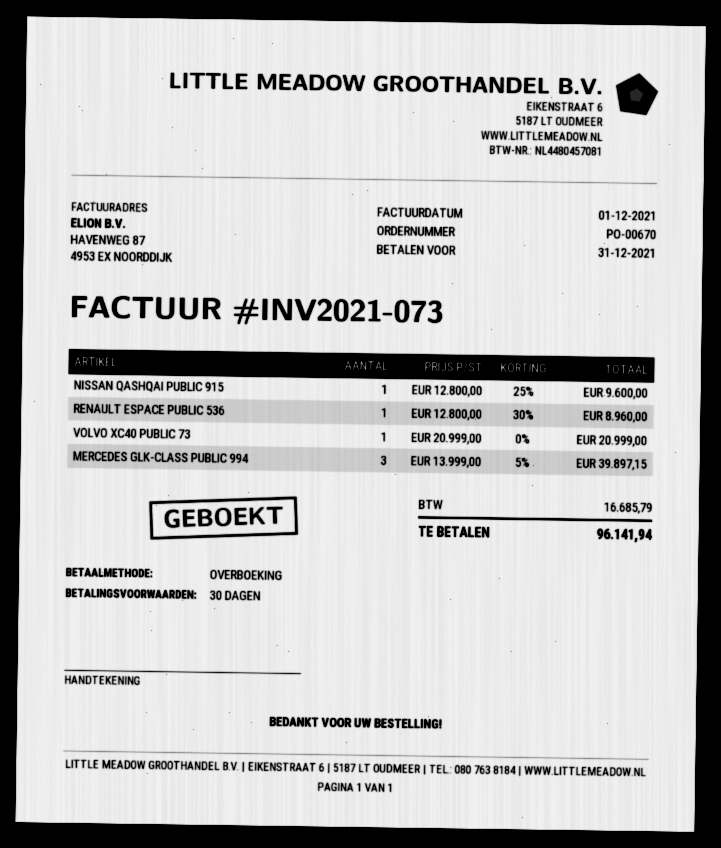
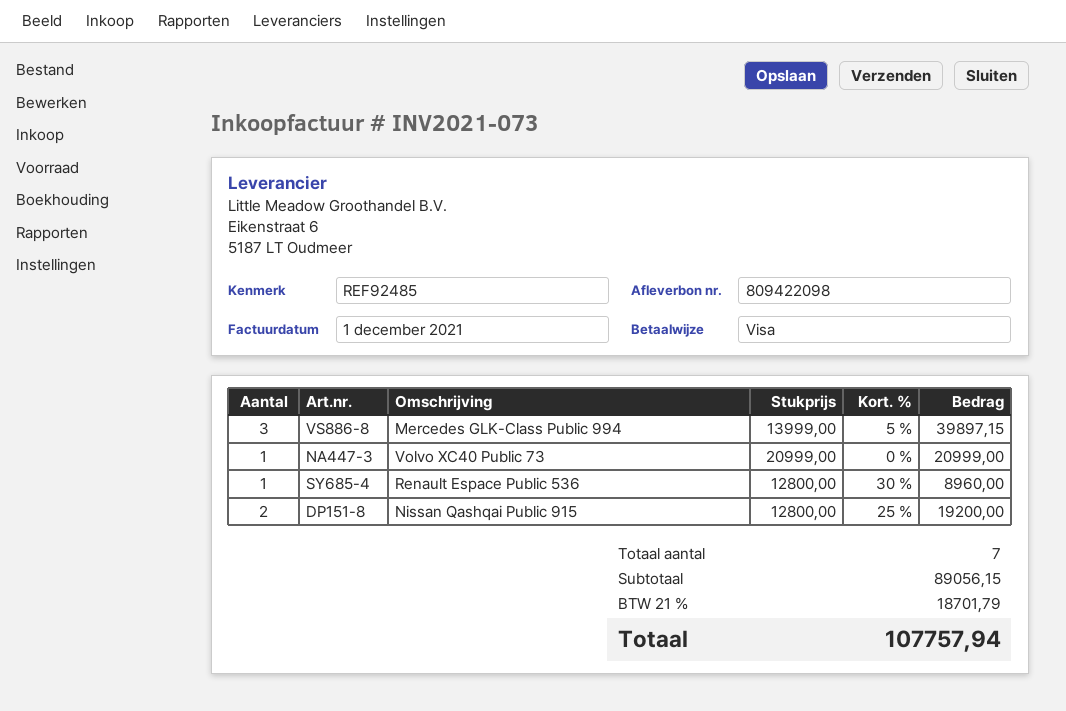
payment method: bank transfer -> Visa
NISSAN QASHQAI PUBLIC 915: 1 x 12800.00 - 25% = 9600.00 -> 2 x 12800.00 - 25% = 19200.00
tax: 16685.79 -> 18701.79
total: 96141.94 -> 107757.94

